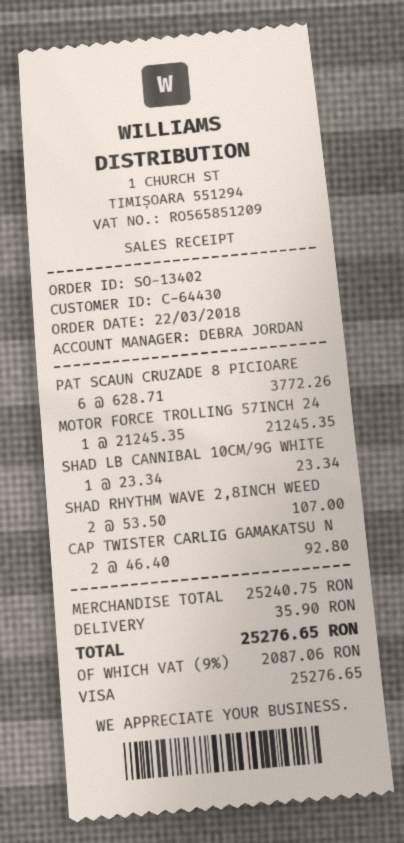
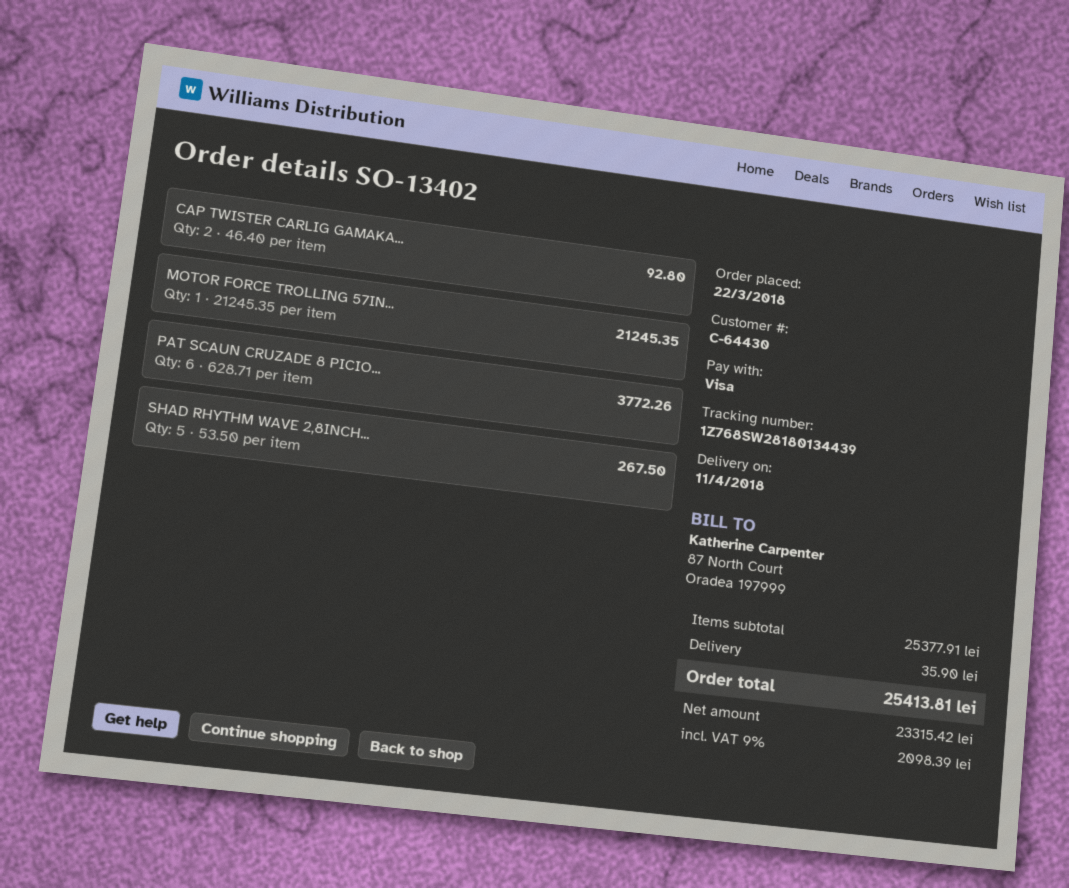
SHAD LB CANNIBAL 10CM/9G WHITE: 1 x 23.34 = 23.34 -> none
SHAD RHYTHM WAVE 2,8INCH WEED: 2 x 53.50 = 107.00 -> 5 x 53.50 = 267.50
subtotal: 25240.75 -> 25377.91
tax: 9% = 2087.06 -> 9% = 2098.39
total: 25276.65 -> 25413.81

